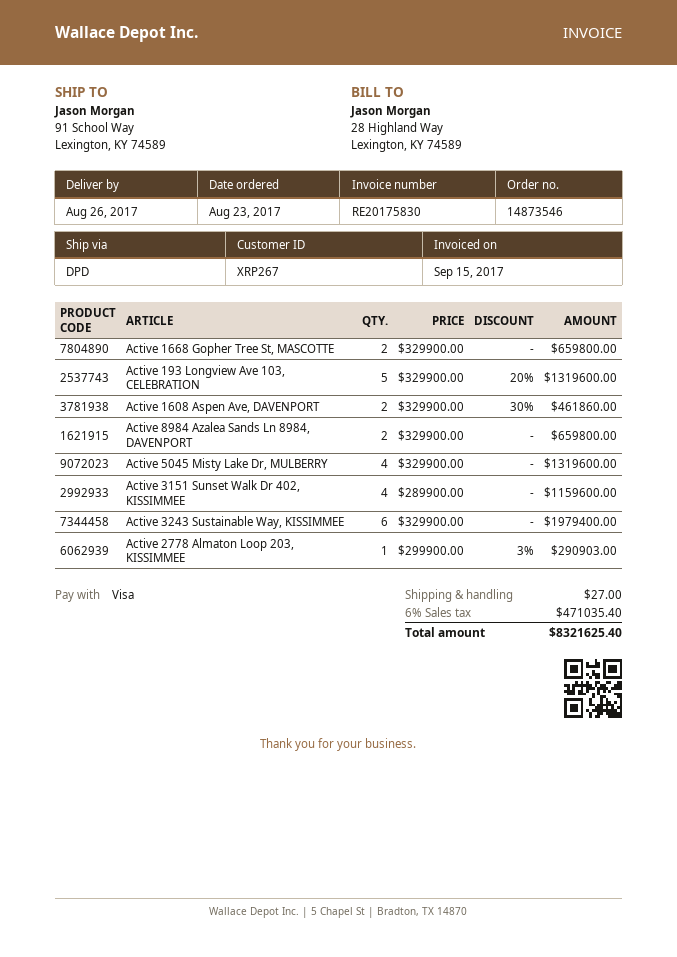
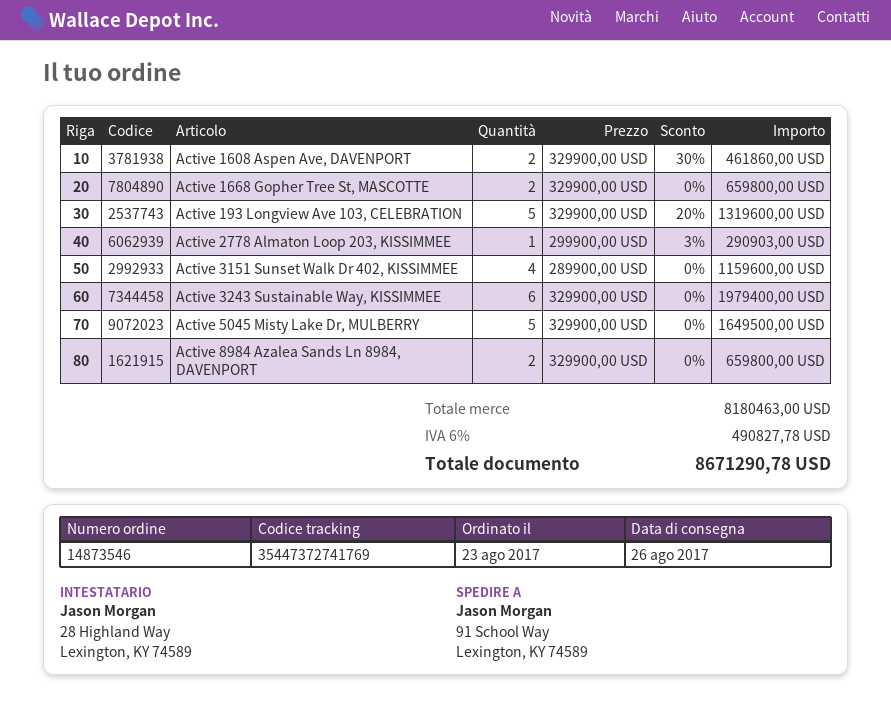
Active 5045 Misty Lake Dr, MULBERRY: 4 x 329900.00 = 1319600.00 -> 5 x 329900.00 = 1649500.00
shipping: 27.00 -> none
tax: 6% = 471035.40 -> 6% = 490827.78
total: 8321625.40 -> 8671290.78

